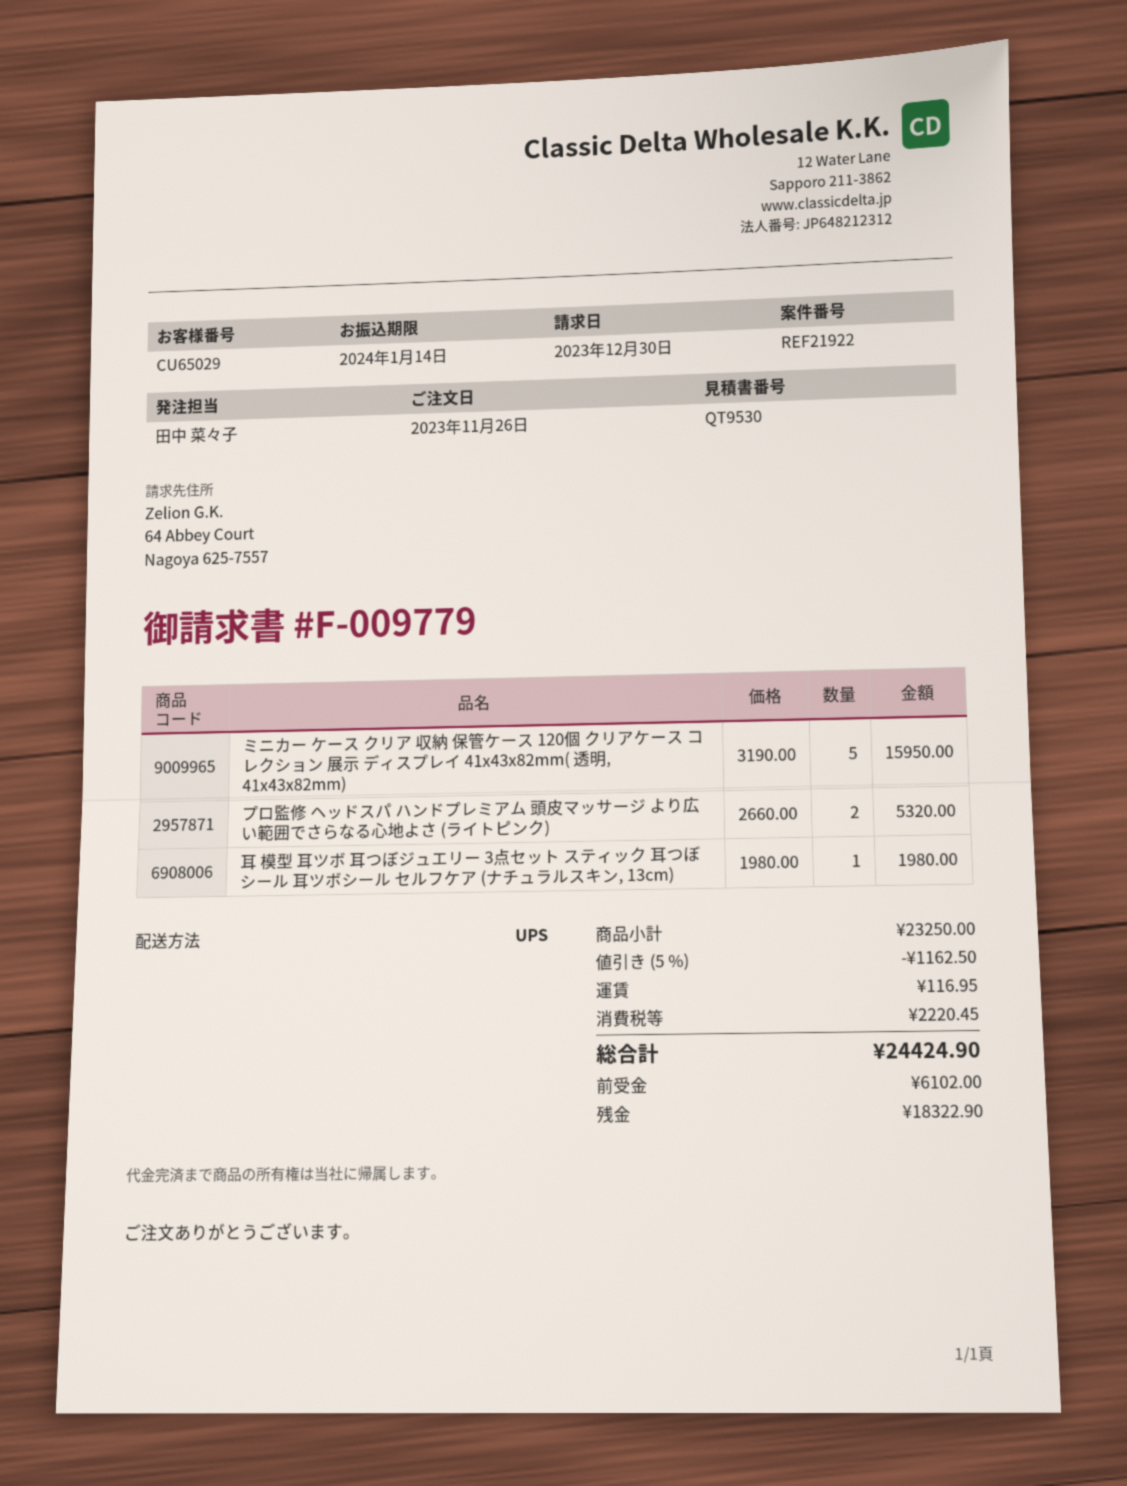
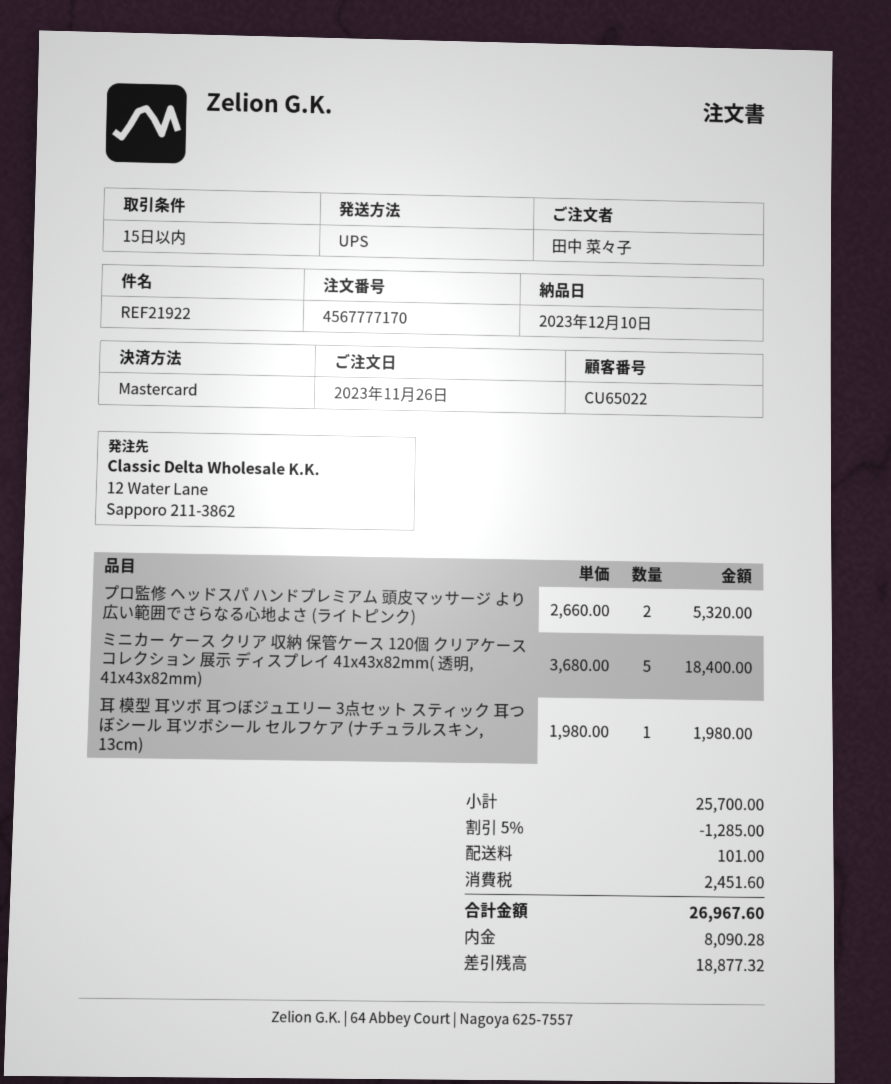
customer number: CU65029 -> CU65022
ミニカー ケース クリア 収納 保管ケース 120個 クリアケース コレクション 展示 ディスプレイ 41x43x82mm( 透明, 41x43x82mm): 5 x 3190.00 = 15950.00 -> 5 x 3680.00 = 18400.00
subtotal: 23250.00 -> 25700.00
discount: 5% = 1162.50 -> 5% = 1285.00
shipping: 116.95 -> 101.00
tax: 2220.45 -> 2451.60
total: 24424.90 -> 26967.60
deposit: 6102.00 -> 8090.28
balance: 18322.90 -> 18877.32

